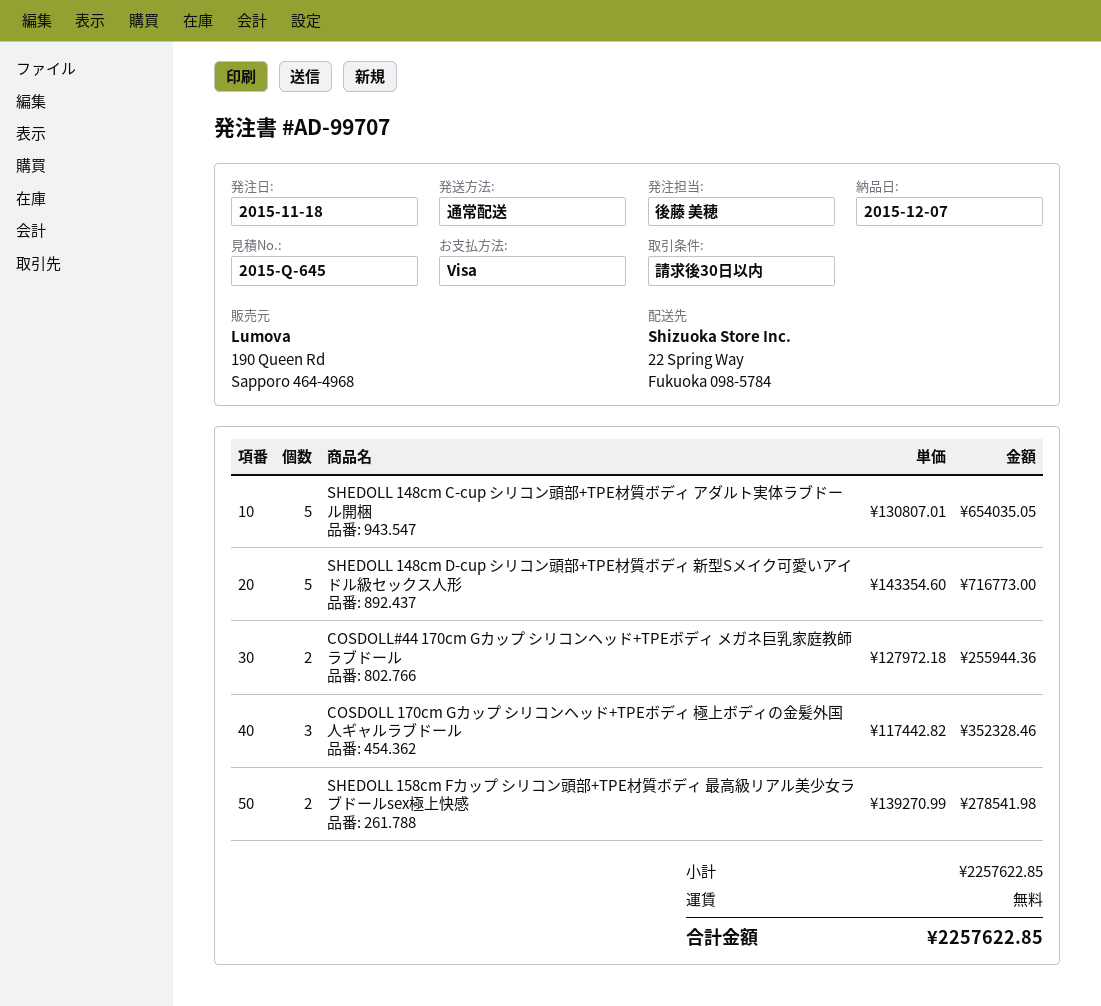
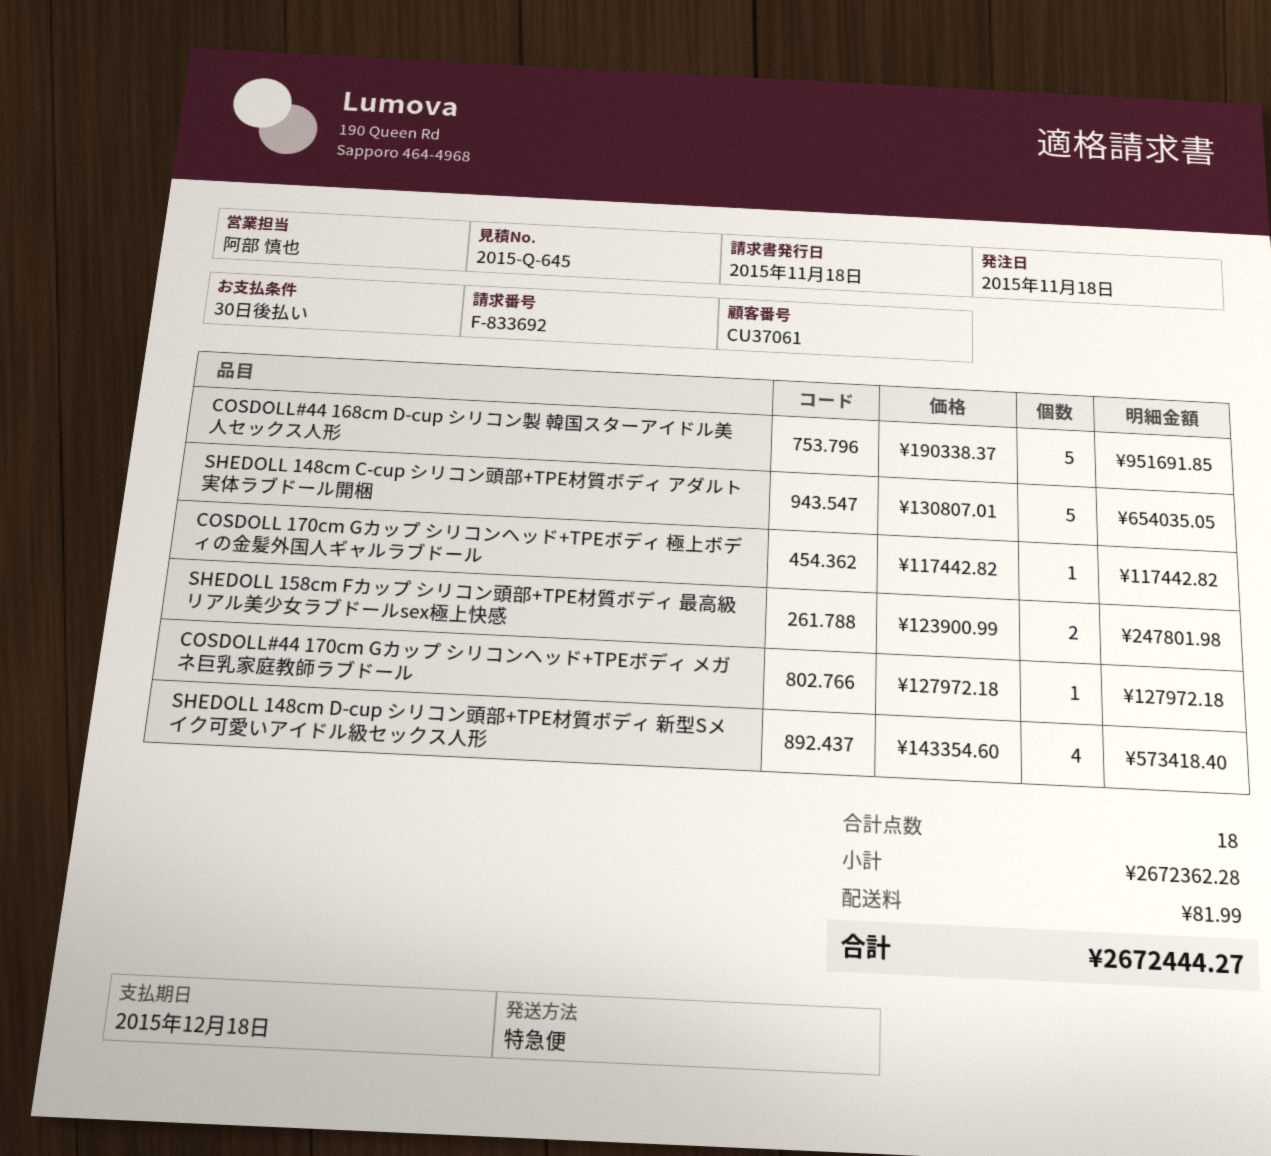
shipping method: standard -> express
SHEDOLL 148cm D-cup シリコン頭部+TPE材質ボディ 新型Sメイク可愛いアイドル級セックス人形: 5 x 143354.60 = 716773.00 -> 4 x 143354.60 = 573418.40
COSDOLL#44 170cm Gカップ シリコンヘッド+TPEボディ メガネ巨乳家庭教師ラブドール: 2 x 127972.18 = 255944.36 -> 1 x 127972.18 = 127972.18
COSDOLL 170cm Gカップ シリコンヘッド+TPEボディ 極上ボディの金髪外国人ギャルラブドール: 3 x 117442.82 = 352328.46 -> 1 x 117442.82 = 117442.82
SHEDOLL 158cm Fカップ シリコン頭部+TPE材質ボディ 最高級リアル美少女ラブドールsex極上快感: 2 x 139270.99 = 278541.98 -> 2 x 123900.99 = 247801.98
COSDOLL#44 168cm D-cup シリコン製 韓国スターアイドル美人セックス人形: none -> 5 x 190338.37 = 951691.85
subtotal: 2257622.85 -> 2672362.28
shipping: 0.00 -> 81.99
total: 2257622.85 -> 2672444.27

